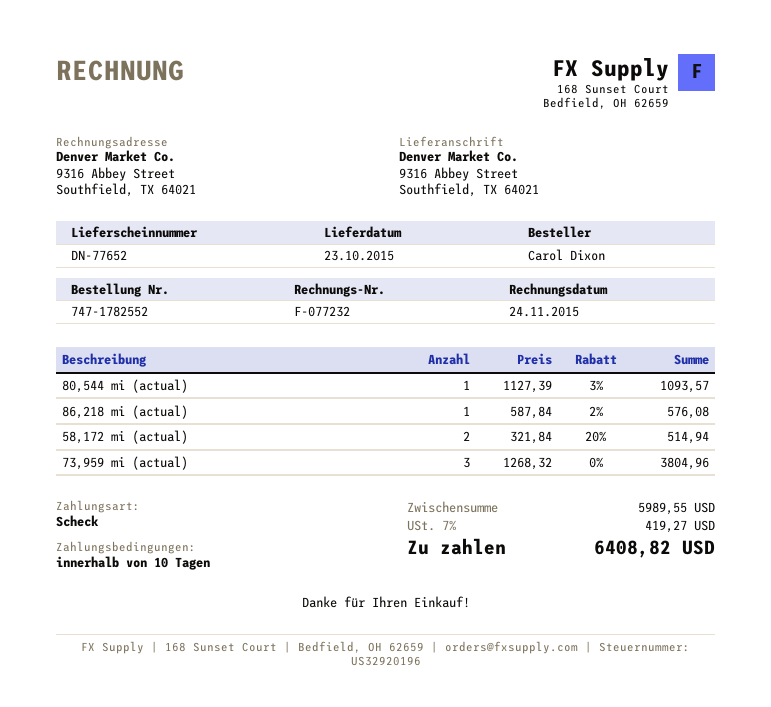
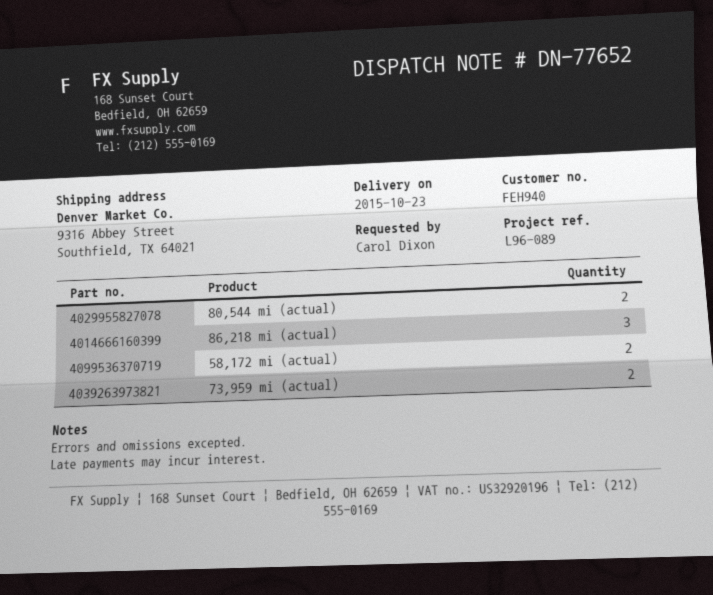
80,544 mi (actual): 1 -> 2
86,218 mi (actual): 1 -> 3
73,959 mi (actual): 3 -> 2

